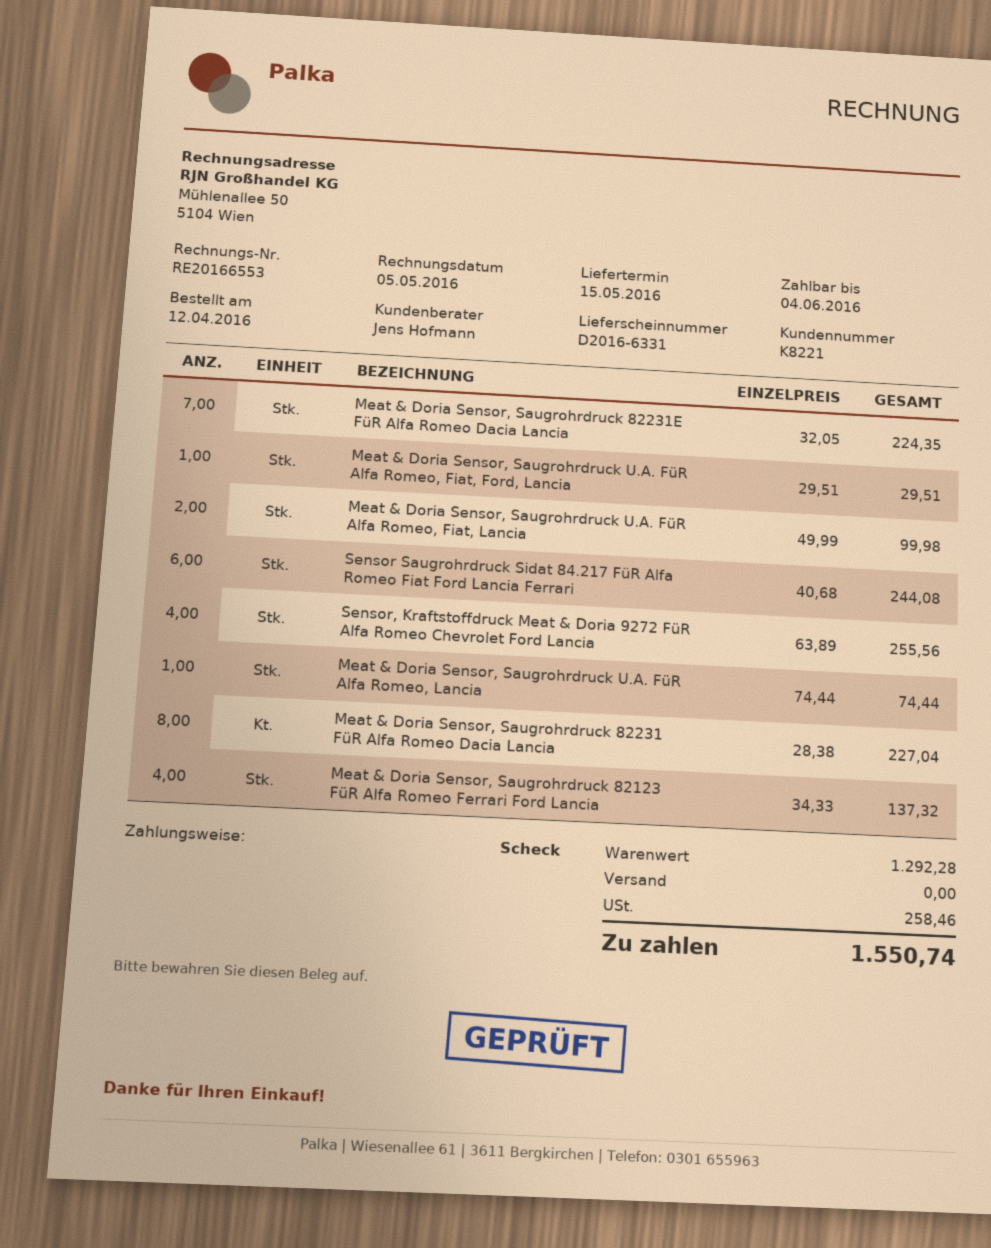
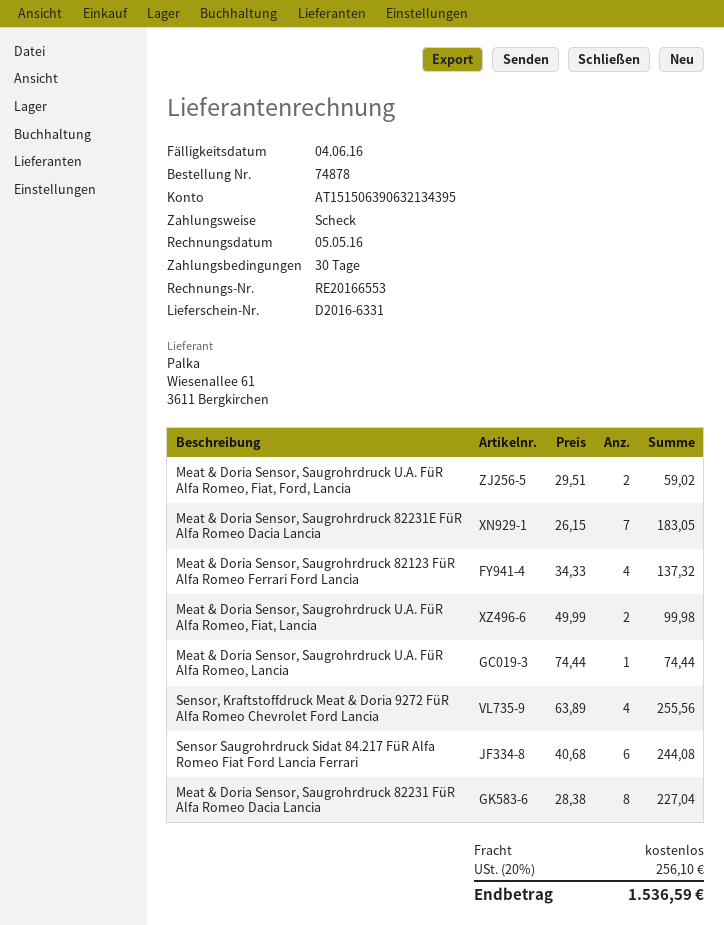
Meat & Doria Sensor, Saugrohrdruck 82231E FüR Alfa Romeo Dacia Lancia: 7 x 32.05 = 224.35 -> 7 x 26.15 = 183.05
Meat & Doria Sensor, Saugrohrdruck U.A. FüR Alfa Romeo, Fiat, Ford, Lancia: 1 x 29.51 = 29.51 -> 2 x 29.51 = 59.02
tax: 258.46 -> 256.10
total: 1550.74 -> 1536.59

